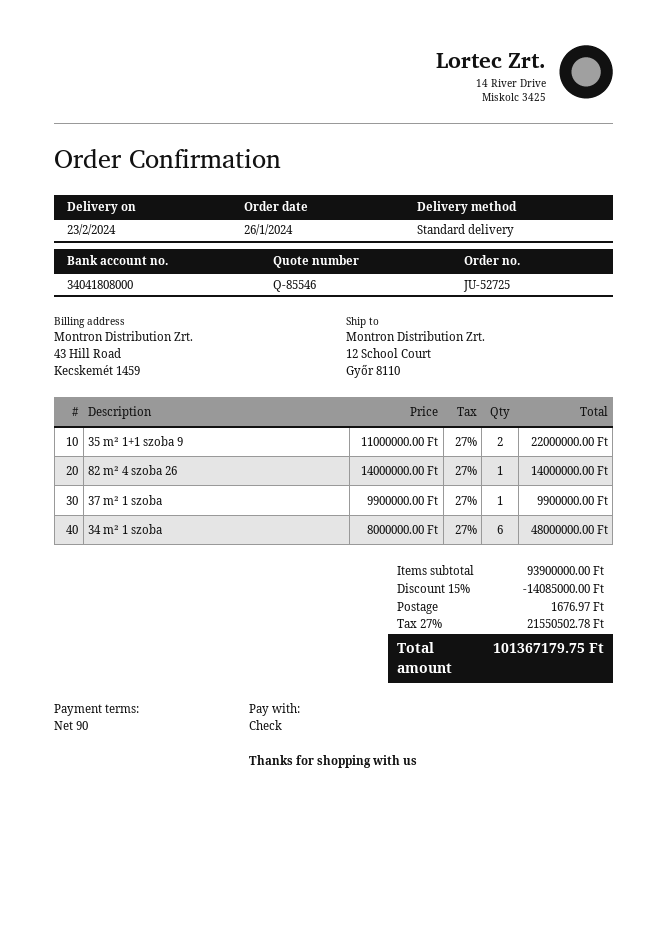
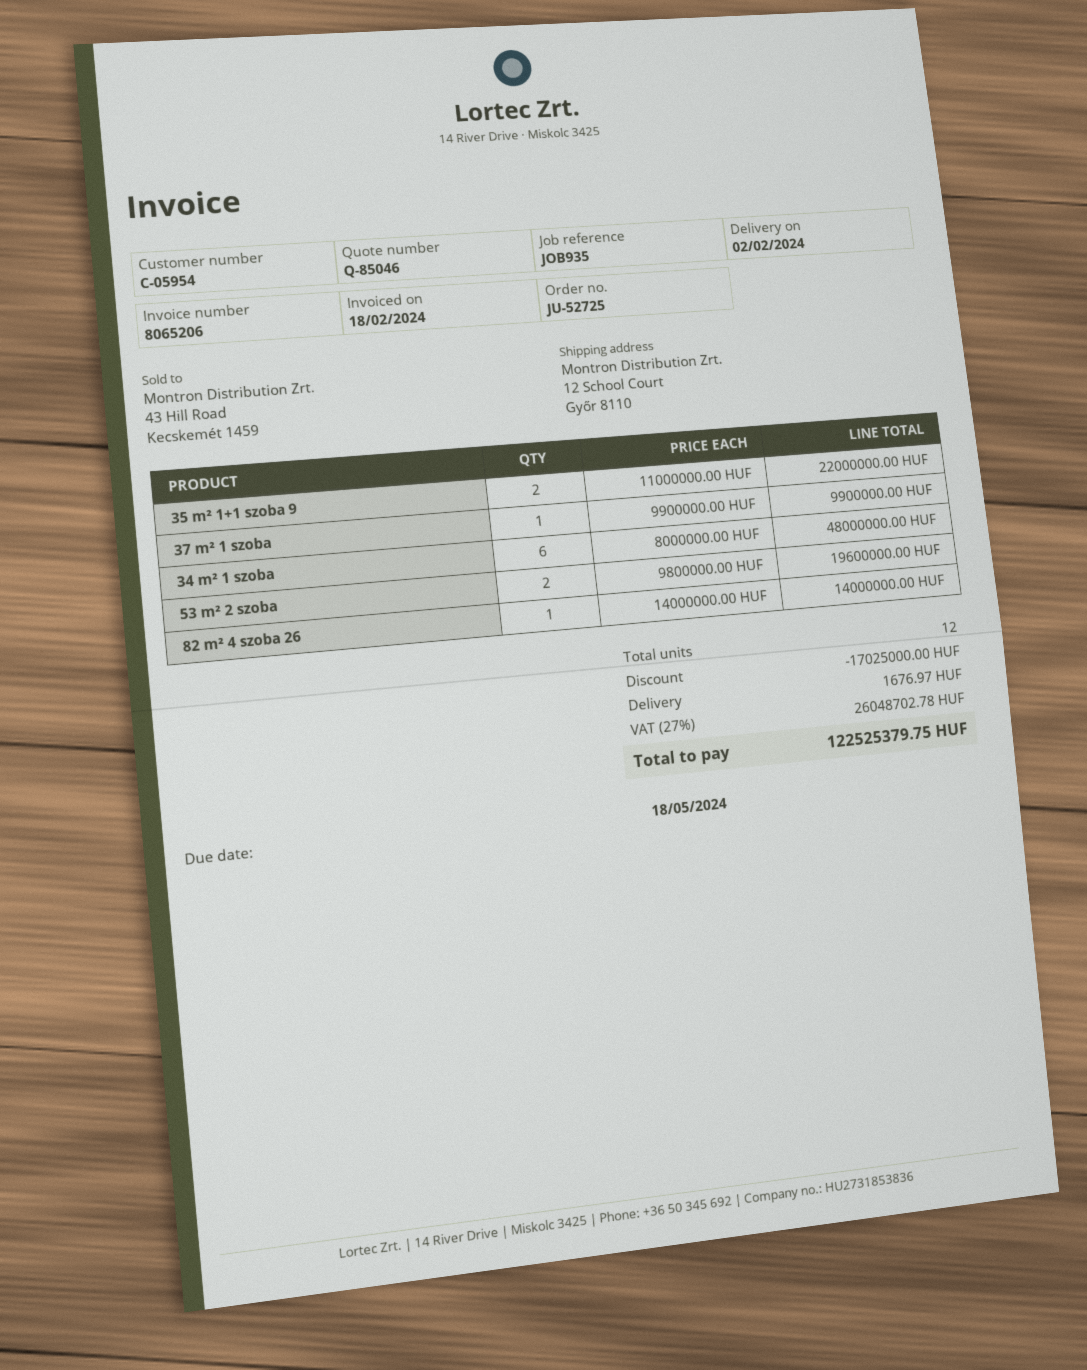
quote number: Q-85546 -> Q-85046
delivery date: 2024-02-23 -> 2024-02-02
53 m² 2 szoba: none -> 2 x 9800000.00 = 19600000.00
discount: 14085000.00 -> 17025000.00
tax: 27% = 21550502.78 -> 27% = 26048702.78
total: 101367179.75 -> 122525379.75

